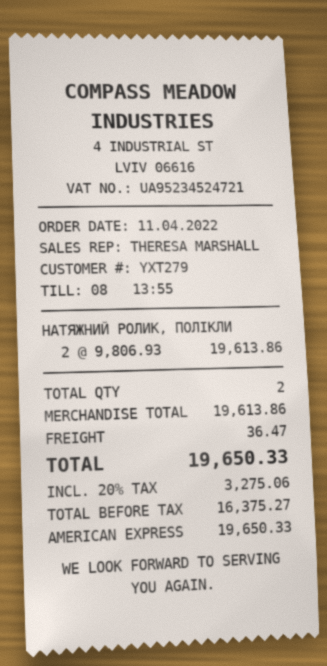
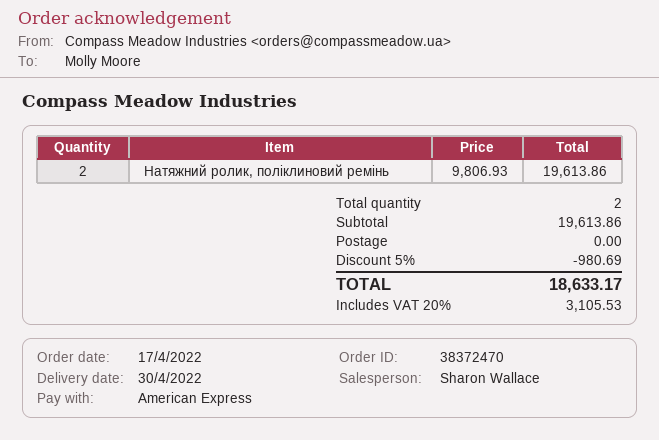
order date: 2022-04-11 -> 2022-04-17
sales rep: THERESA MARSHALL -> Sharon Wallace
discount: none -> 5% = 980.69
shipping: 36.47 -> 0.00
tax: 20% = 3275.06 -> 20% = 3105.53
total: 19650.33 -> 18633.17

